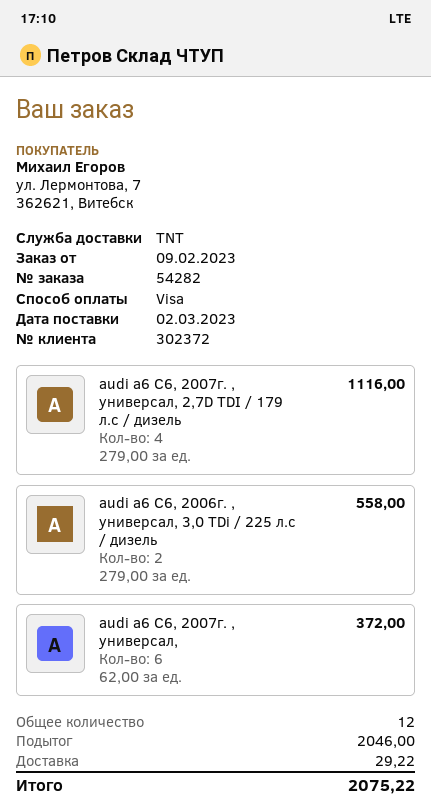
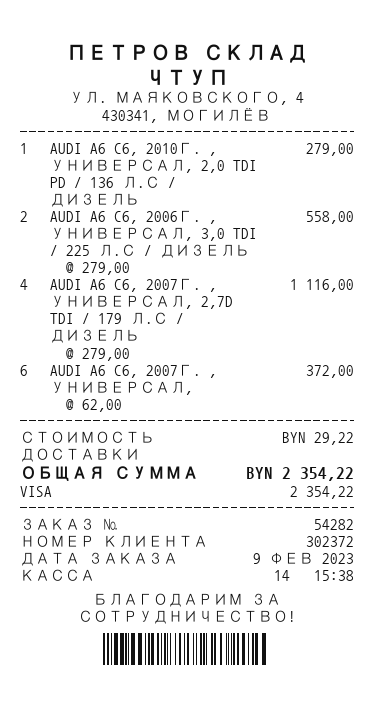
AUDI A6 C6, 2010Г. , УНИВЕРСАЛ, 2,0 TDI PD / 136 Л.С / ДИЗЕЛЬ: none -> 1 x 279.00 = 279.00
total: 2075.22 -> 2354.22

